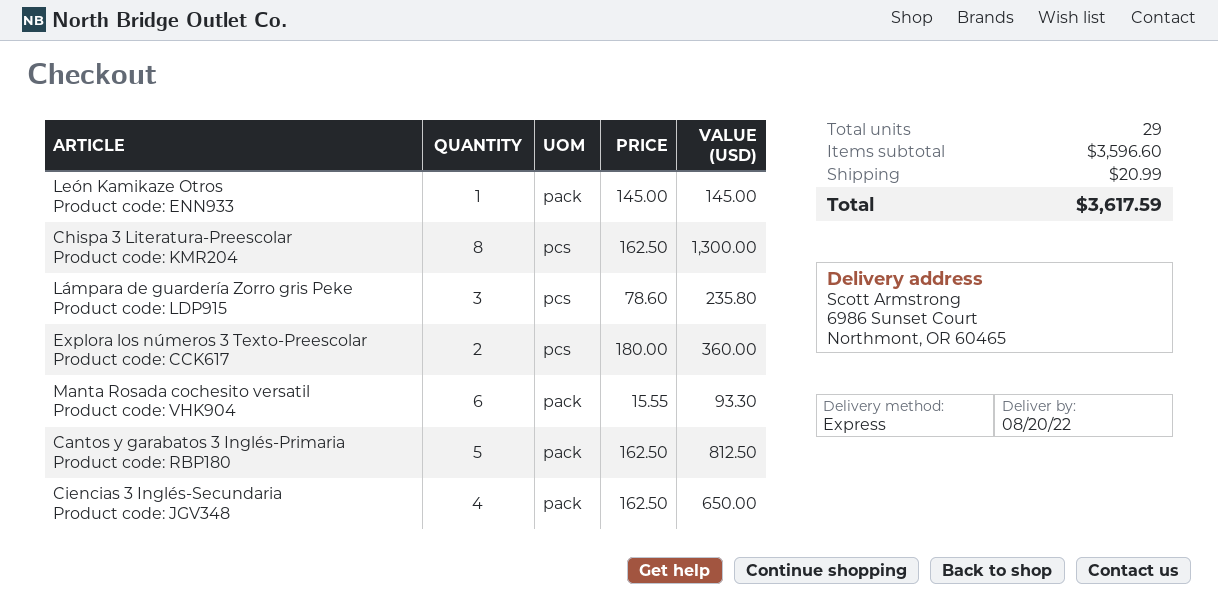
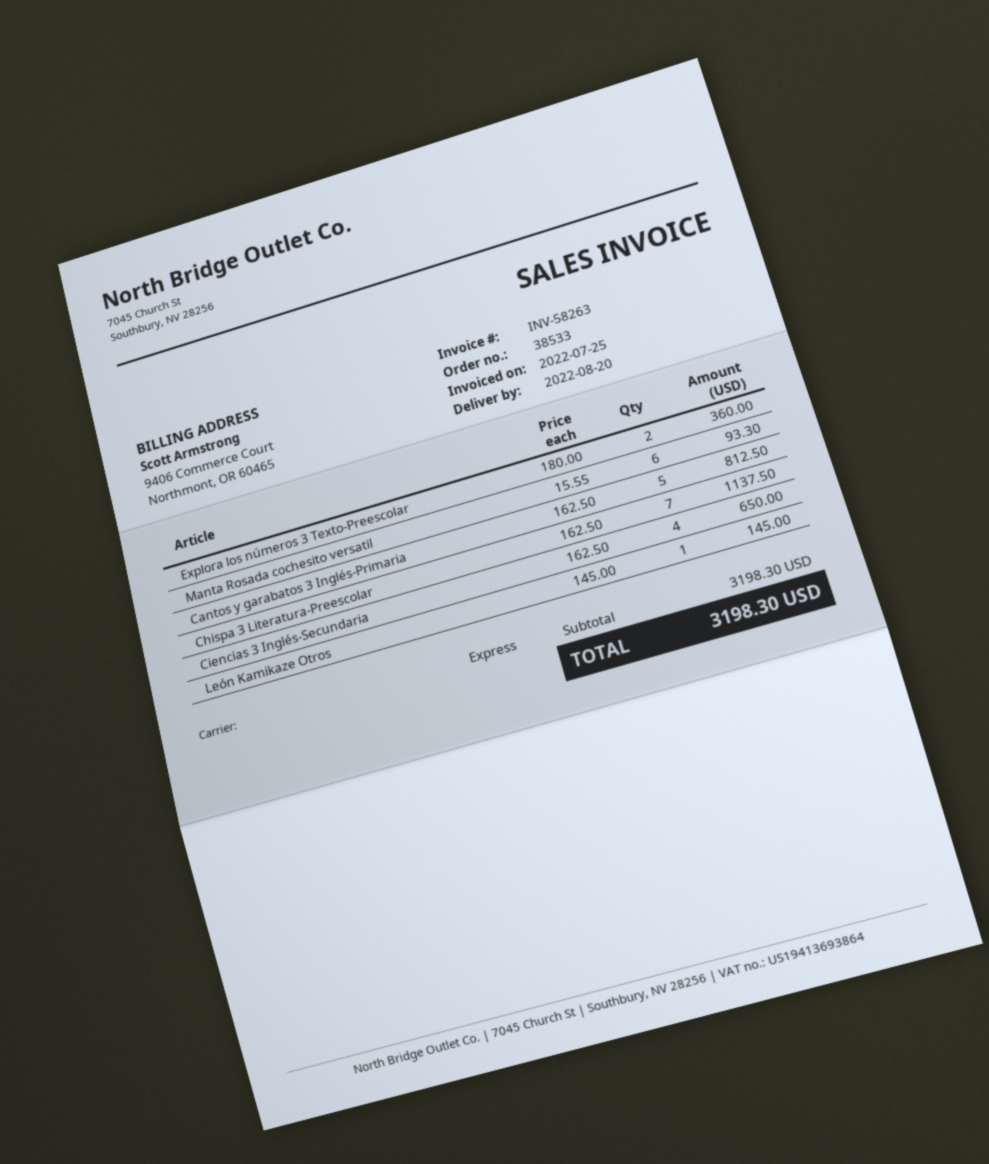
Chispa 3 Literatura-Preescolar: 8 x 162.50 = 1300.00 -> 7 x 162.50 = 1137.50
Lámpara de guardería Zorro gris Peke: 3 x 78.60 = 235.80 -> none
subtotal: 3596.60 -> 3198.30
shipping: 20.99 -> none
total: 3617.59 -> 3198.30

